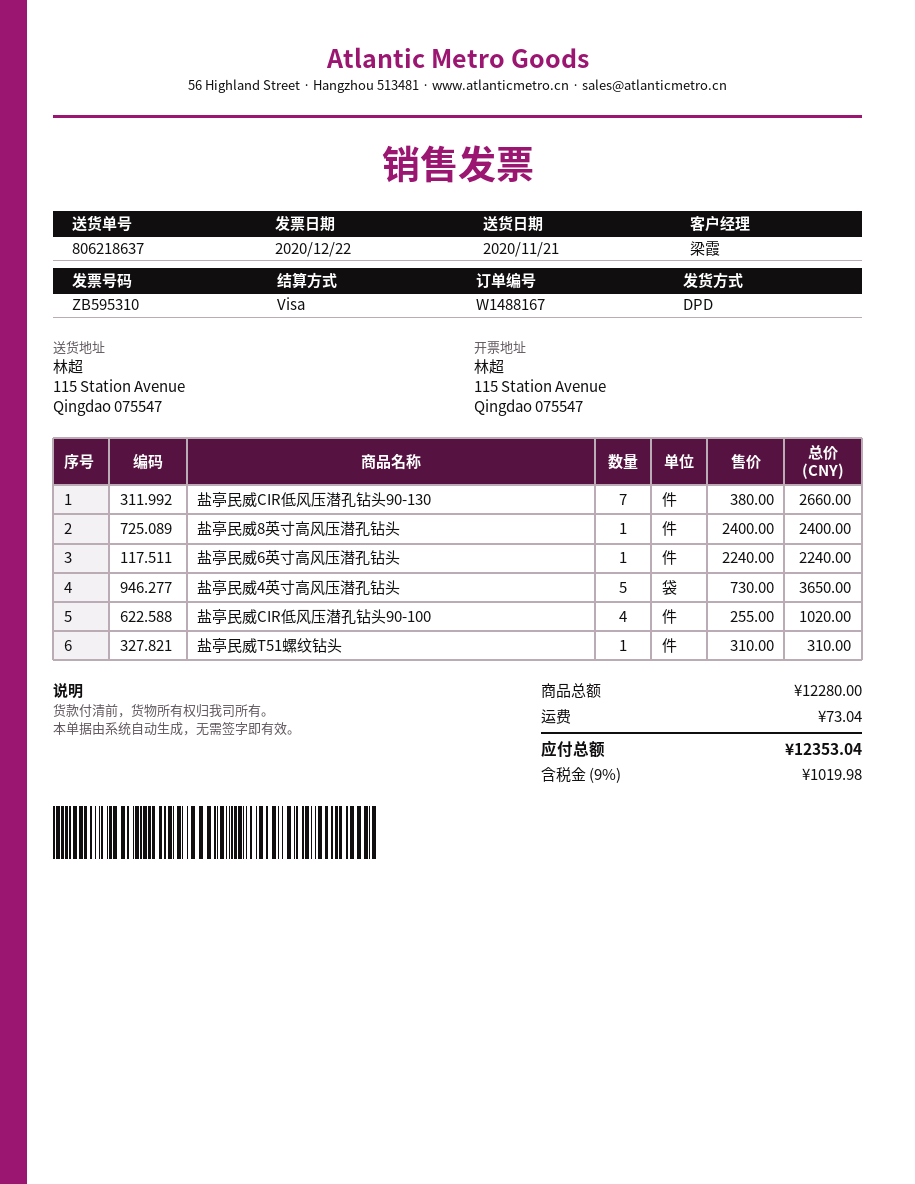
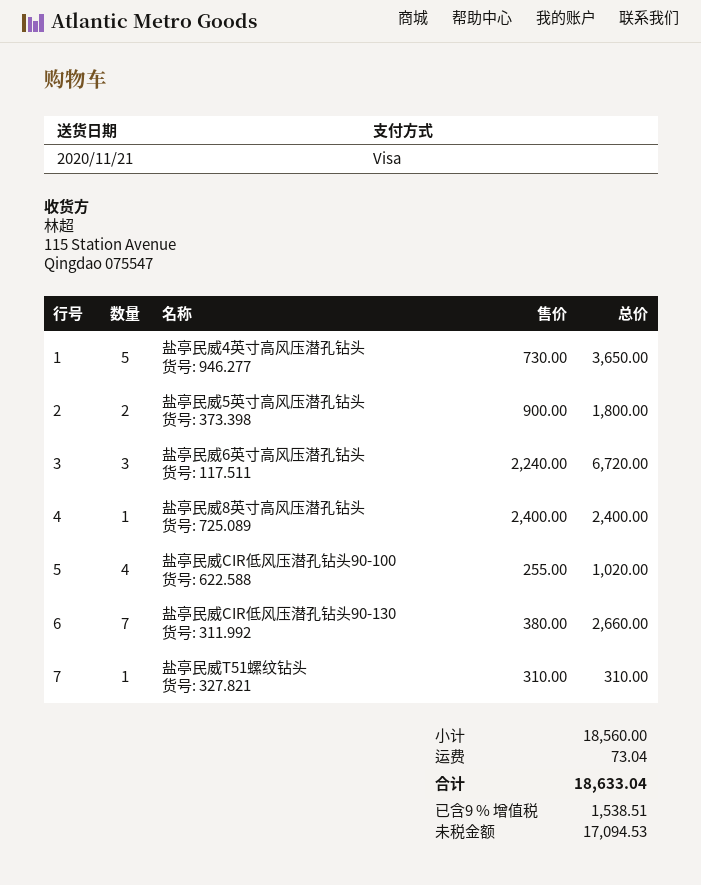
盐亭民威6英寸高风压潜孔钻头: 1 x 2240.00 = 2240.00 -> 3 x 2240.00 = 6720.00
盐亭民威5英寸高风压潜孔钻头: none -> 2 x 900.00 = 1800.00
subtotal: 12280.00 -> 18560.00
tax: 9% = 1019.98 -> 9% = 1538.51
total: 12353.04 -> 18633.04

